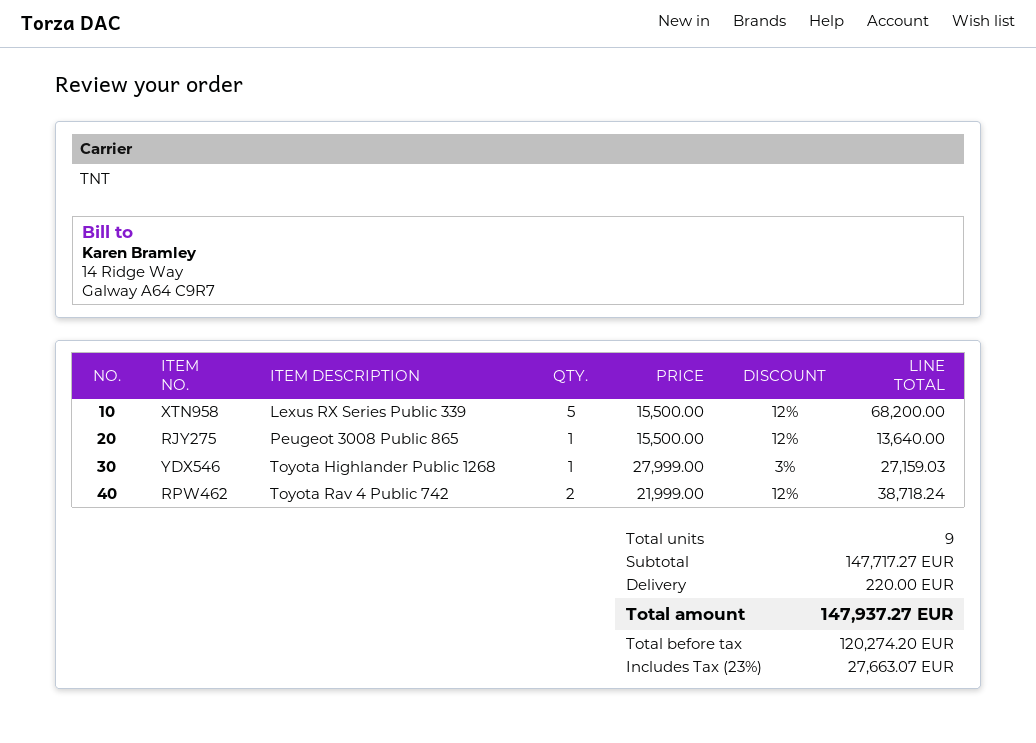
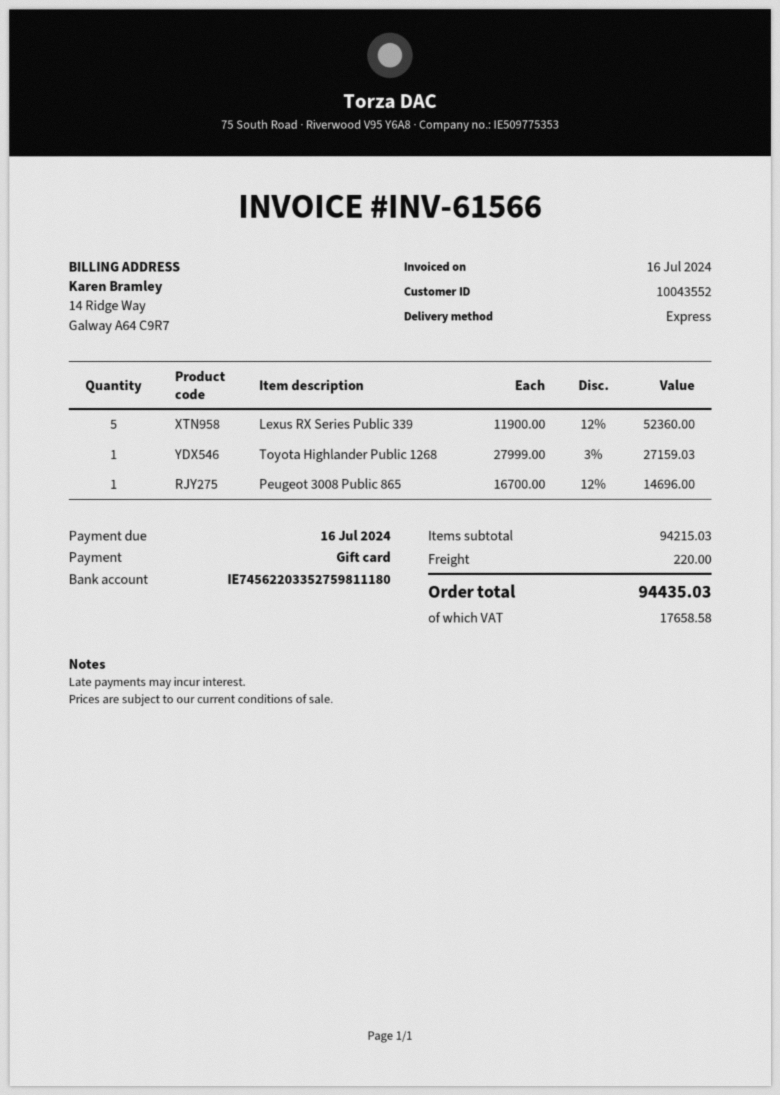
shipping method: TNT -> express
Lexus RX Series Public 339: 5 x 15500.00 - 12% = 68200.00 -> 5 x 11900.00 - 12% = 52360.00
Peugeot 3008 Public 865: 1 x 15500.00 - 12% = 13640.00 -> 1 x 16700.00 - 12% = 14696.00
Toyota Rav 4 Public 742: 2 x 21999.00 - 12% = 38718.24 -> none
subtotal: 147717.27 -> 94215.03
tax: 27663.07 -> 17658.58
total: 147937.27 -> 94435.03

